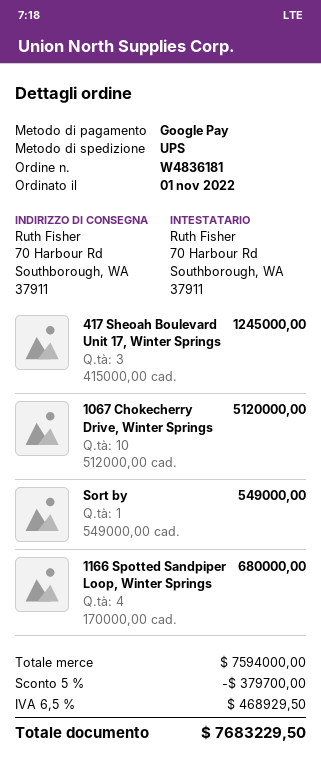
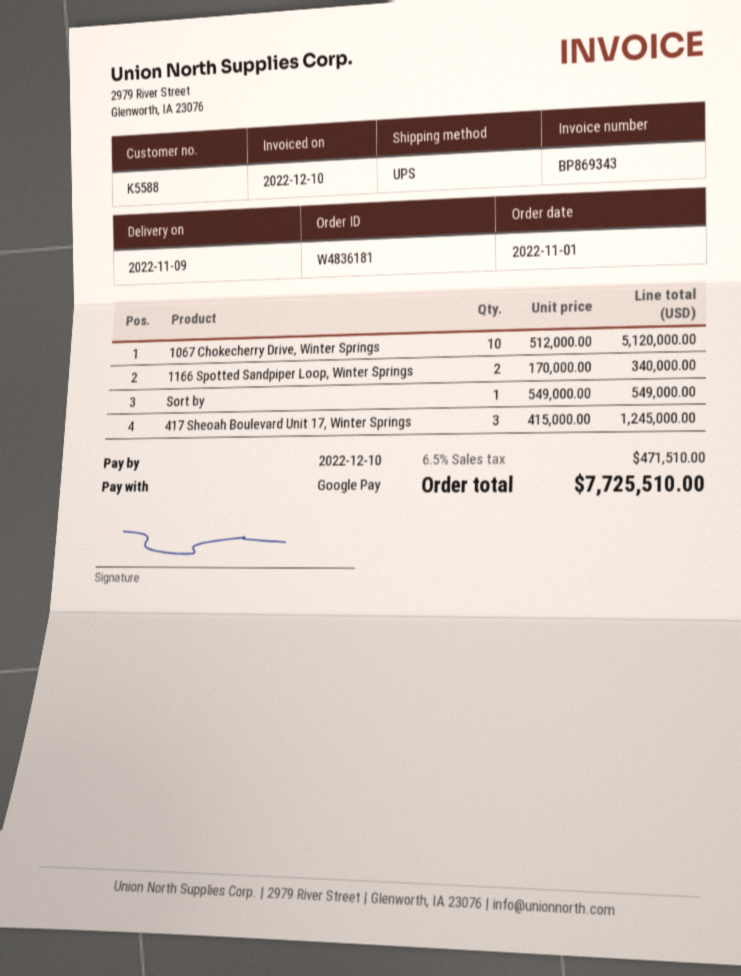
1166 Spotted Sandpiper Loop, Winter Springs: 4 x 170000.00 = 680000.00 -> 2 x 170000.00 = 340000.00
discount: 5% = 379700.00 -> none
tax: 6.5% = 468929.50 -> 6.5% = 471510.00
total: 7683229.50 -> 7725510.00

